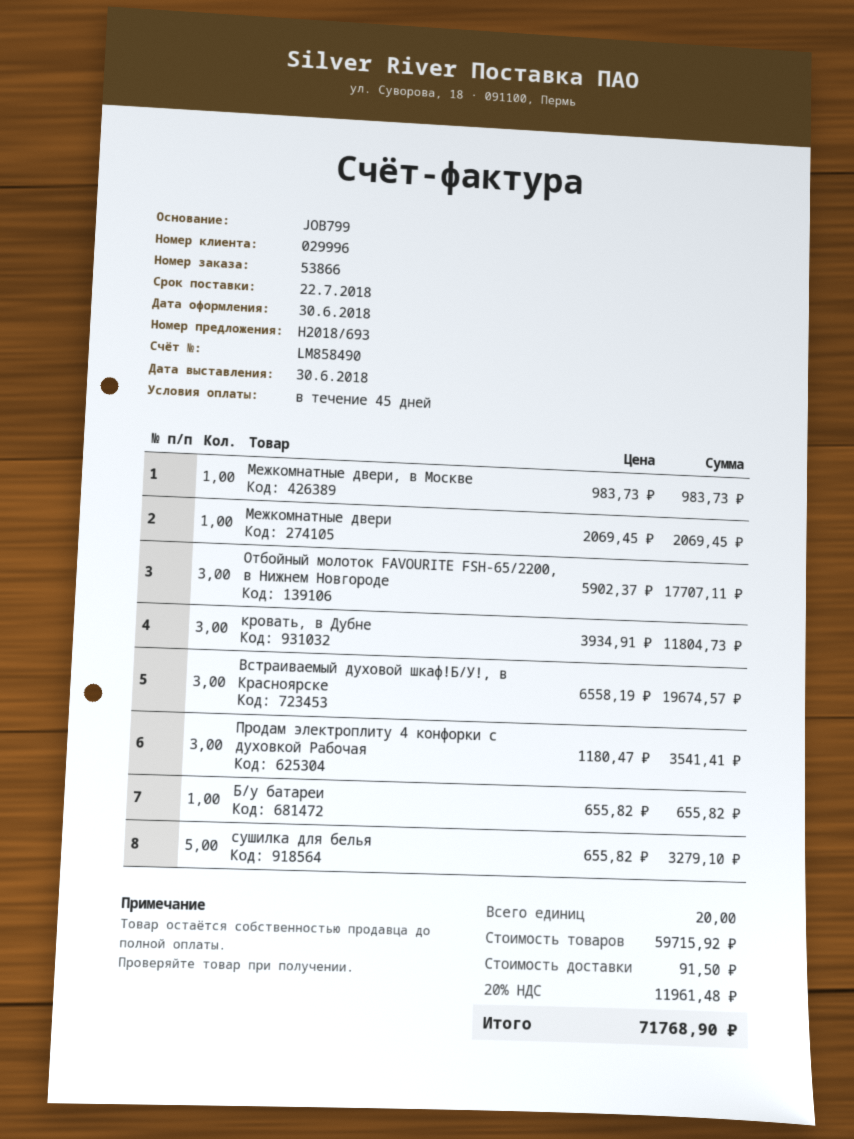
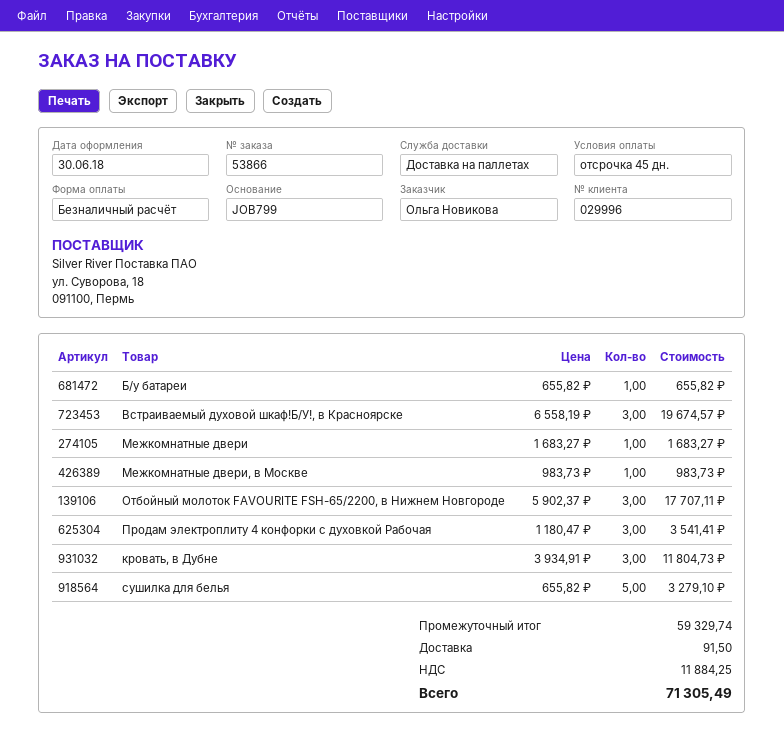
Межкомнатные двери: 1 x 2069.45 = 2069.45 -> 1 x 1683.27 = 1683.27
subtotal: 59715.92 -> 59329.74
tax: 11961.48 -> 11884.25
total: 71768.90 -> 71305.49

